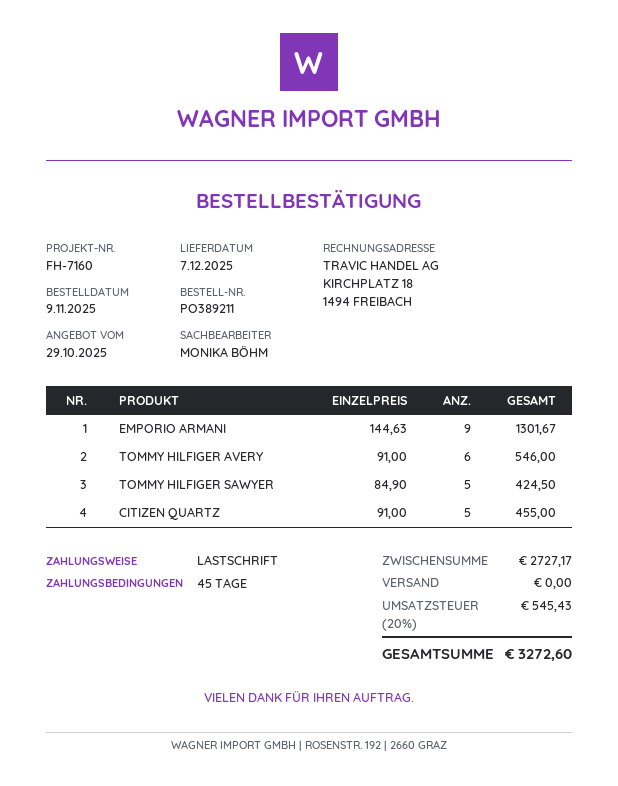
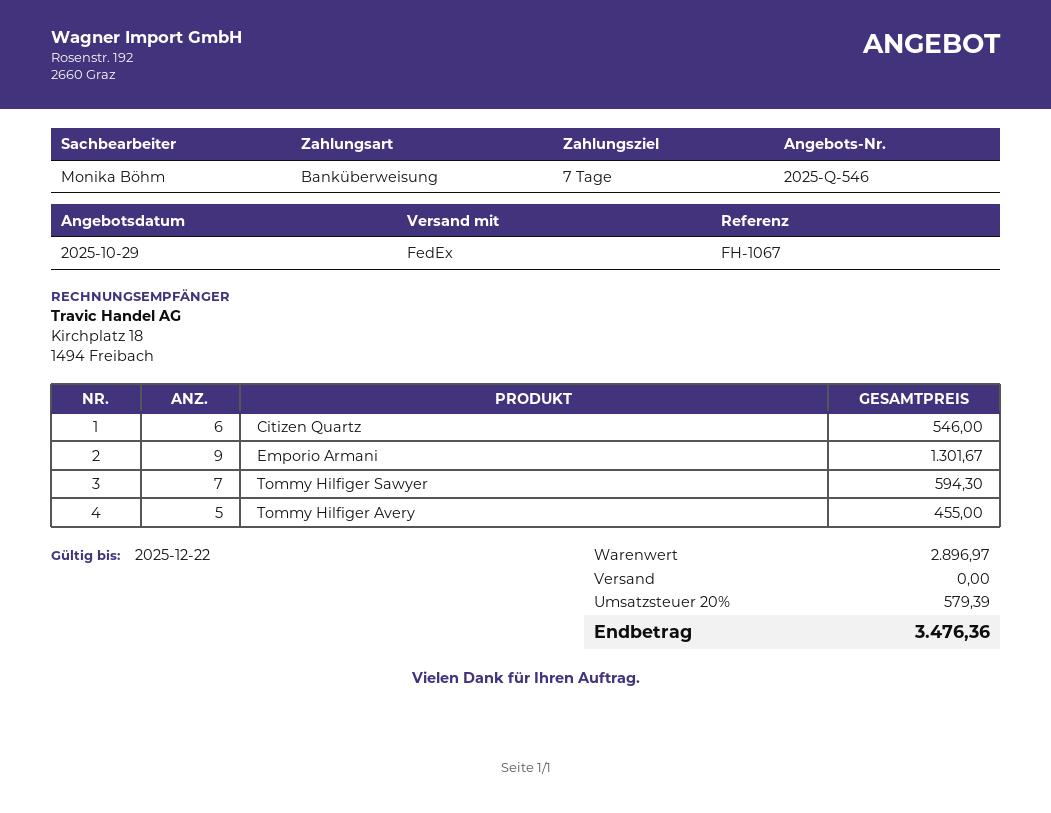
payment terms: 45 days -> 7 days
reference: FH-7160 -> FH-1067
payment method: direct debit -> bank transfer
TOMMY HILFIGER AVERY: 6 for 546.00 -> 5 for 455.00
TOMMY HILFIGER SAWYER: 5 for 424.50 -> 7 for 594.30
CITIZEN QUARTZ: 5 for 455.00 -> 6 for 546.00
subtotal: 2727.17 -> 2896.97
tax: 20% = 545.43 -> 20% = 579.39
total: 3272.60 -> 3476.36

